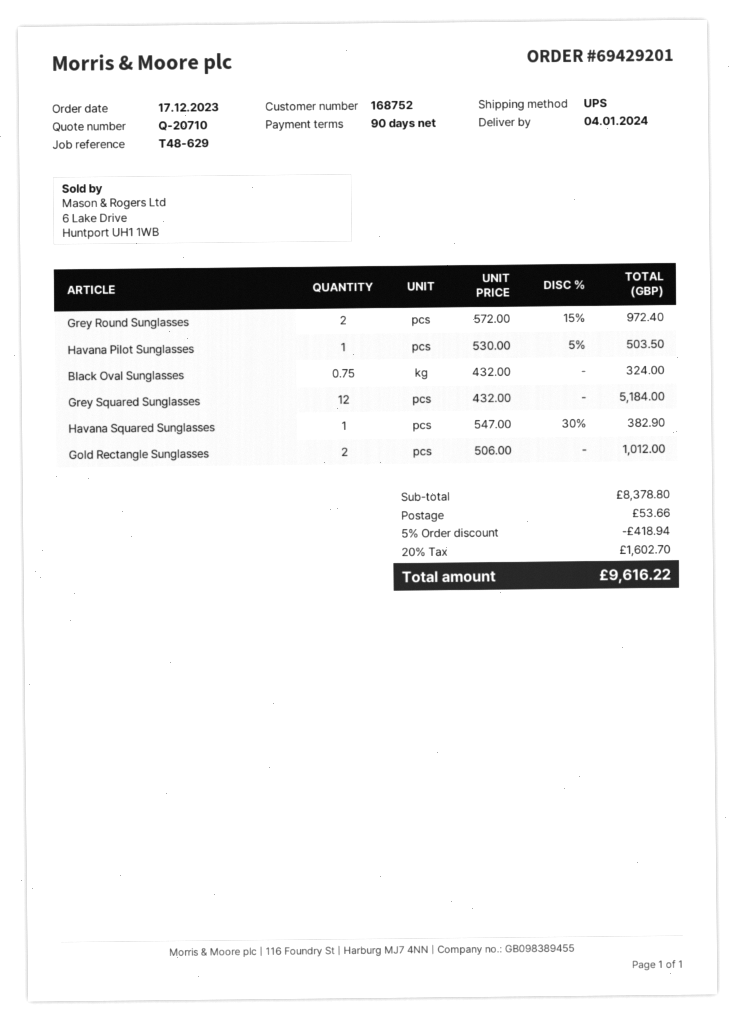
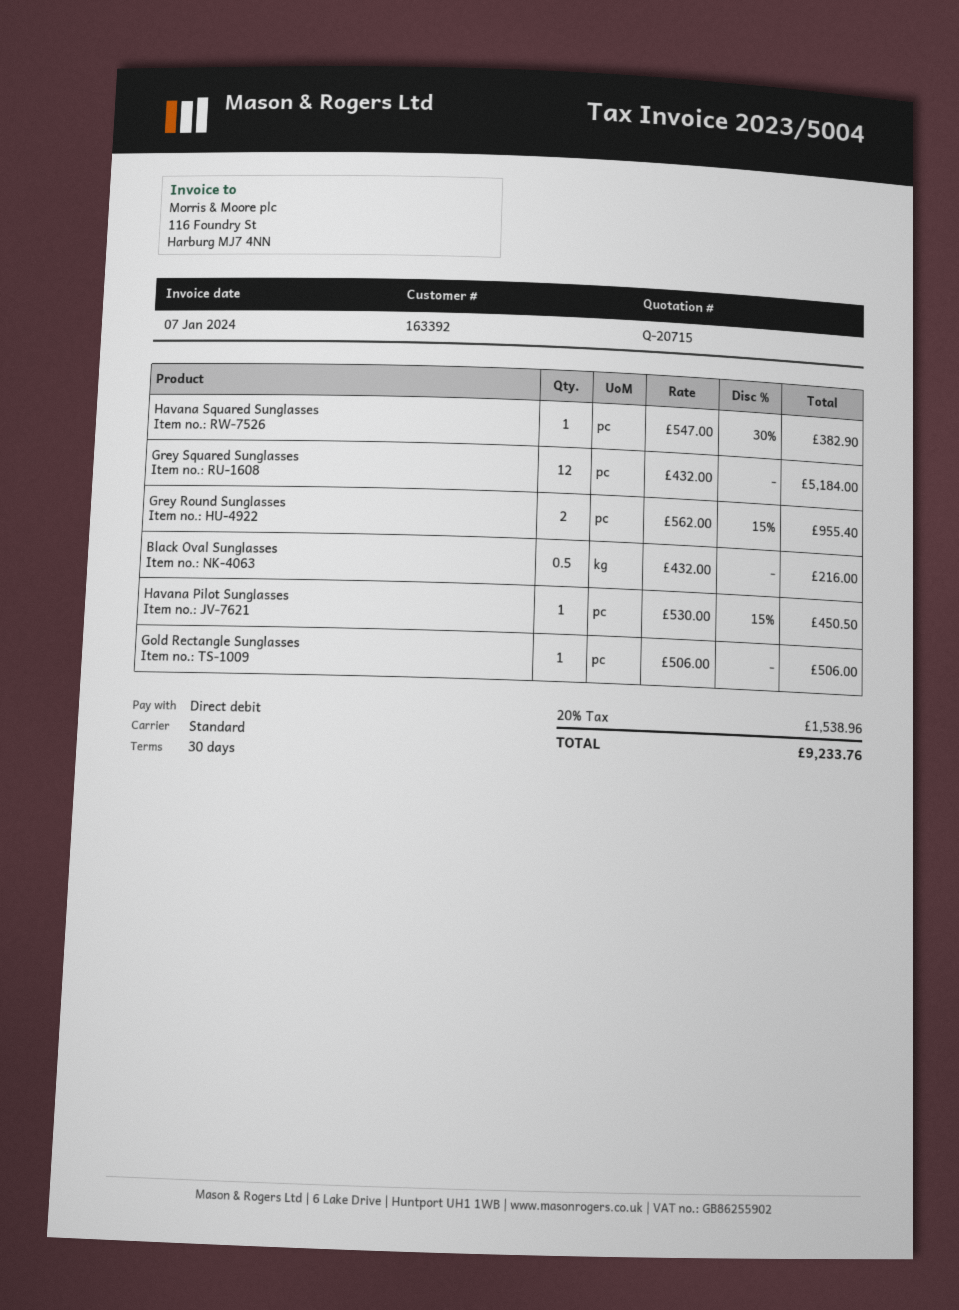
quote number: Q-20710 -> Q-20715
payment terms: 90 days -> 30 days
customer number: 168752 -> 163392
shipping method: UPS -> standard
Grey Round Sunglasses: 2 x 572.00 - 15% = 972.40 -> 2 x 562.00 - 15% = 955.40
Havana Pilot Sunglasses: 1 x 530.00 - 5% = 503.50 -> 1 x 530.00 - 15% = 450.50
Black Oval Sunglasses: 0.75 x 432.00 = 324.00 -> 0.5 x 432.00 = 216.00
Gold Rectangle Sunglasses: 2 x 506.00 = 1012.00 -> 1 x 506.00 = 506.00
discount: 5% = 418.94 -> none
shipping: 53.66 -> none
tax: 20% = 1602.70 -> 20% = 1538.96
total: 9616.22 -> 9233.76

